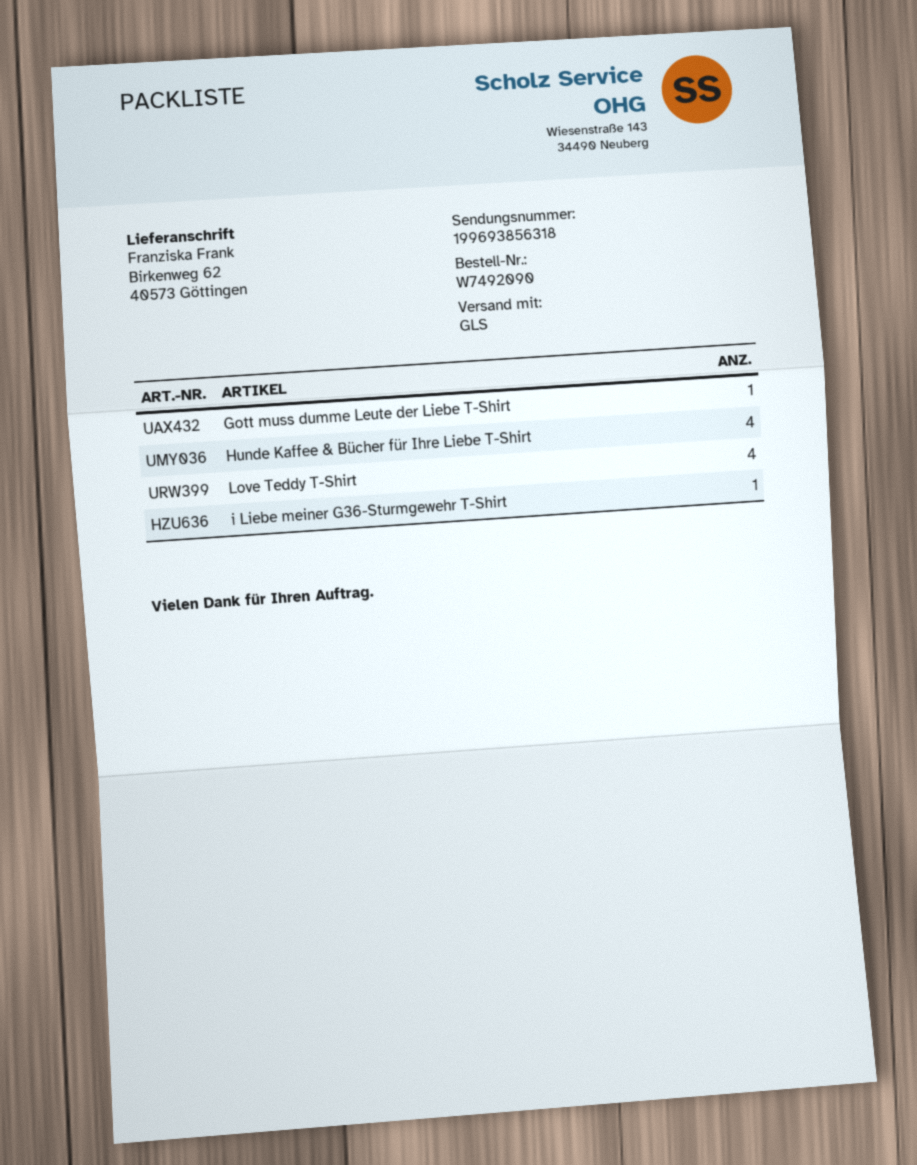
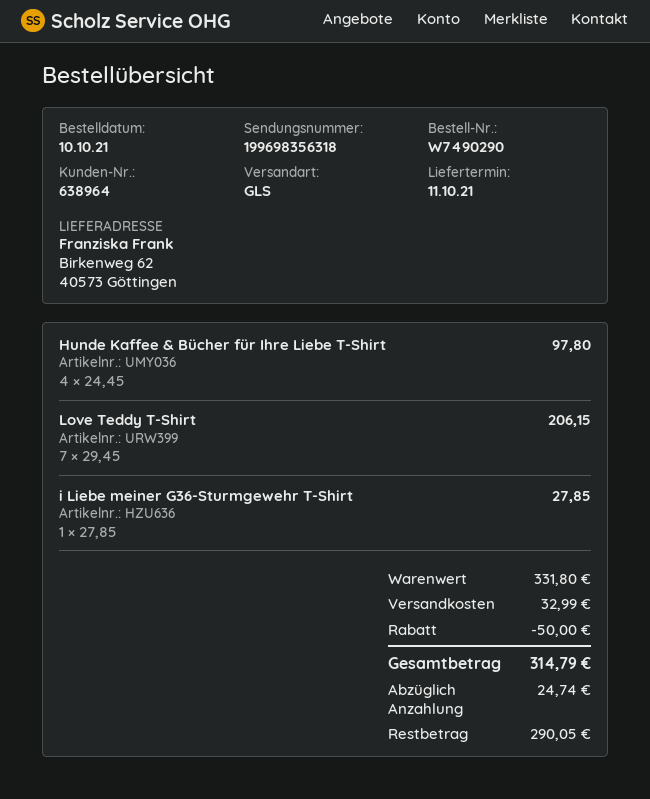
order number: W7492090 -> W7490290
tracking number: 199693856318 -> 199698356318
Gott muss dumme Leute der Liebe T-Shirt: 1 -> none
Love Teddy T-Shirt: 4 -> 7

